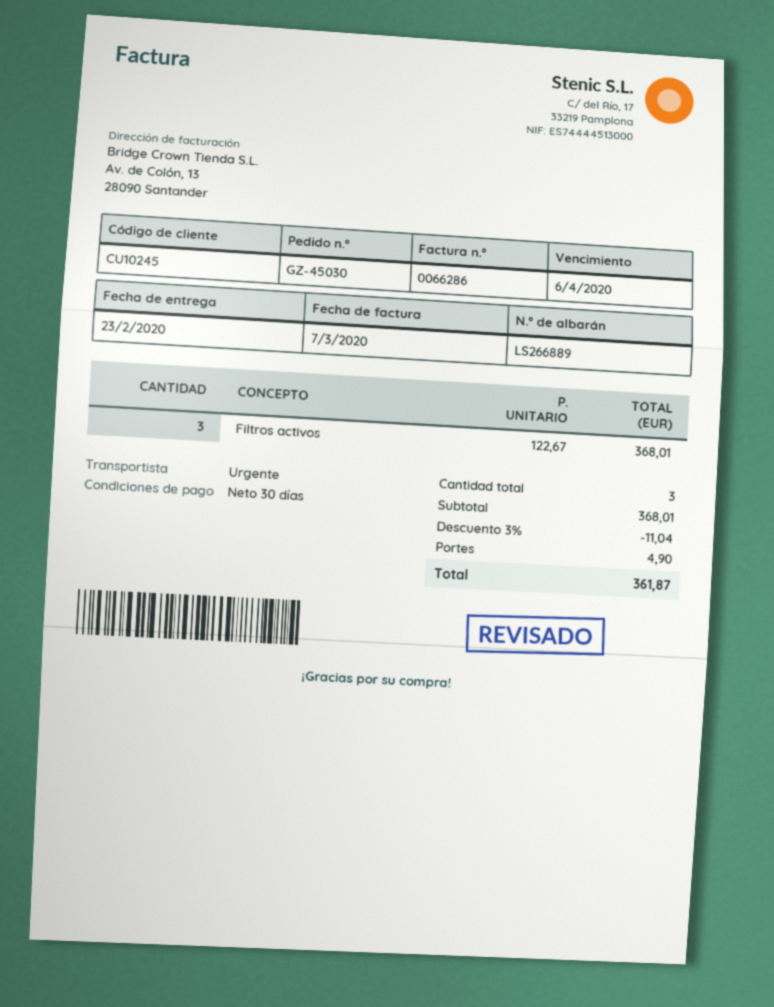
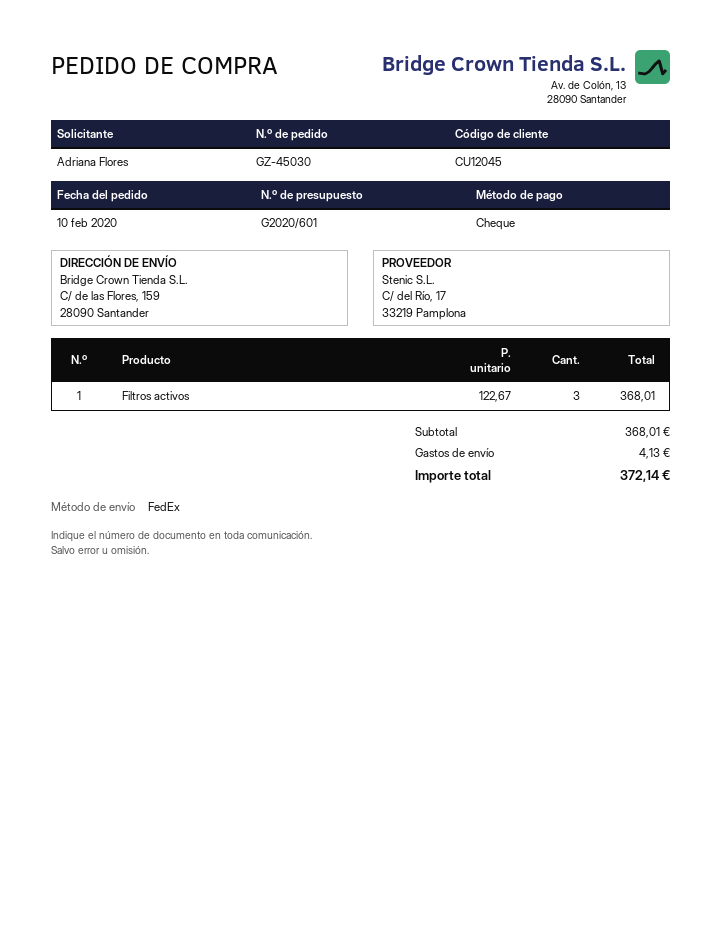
customer number: CU10245 -> CU12045
shipping method: express -> FedEx
discount: 3% = 11.04 -> none
shipping: 4.90 -> 4.13
total: 361.87 -> 372.14

